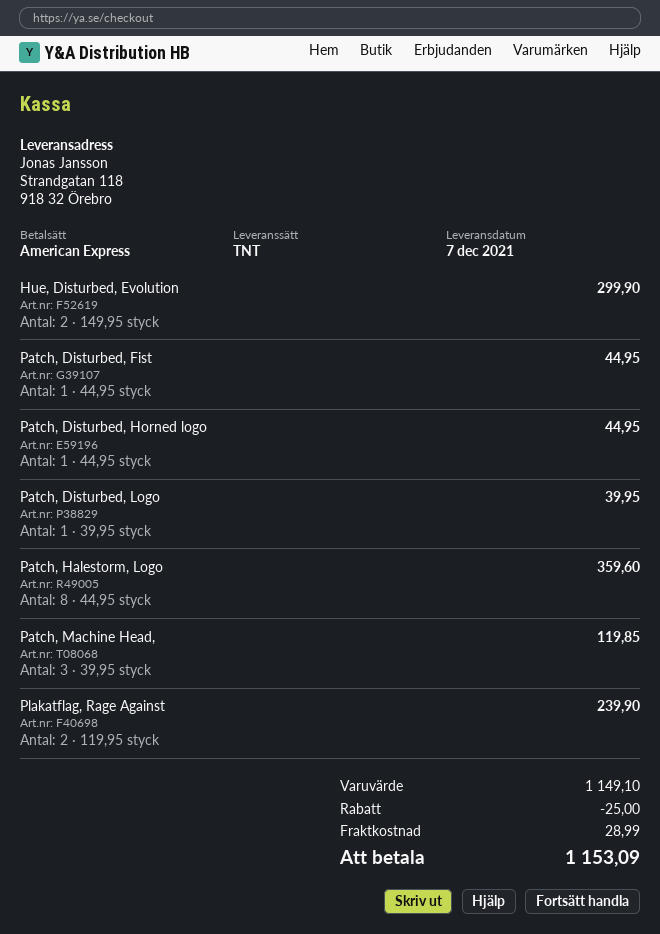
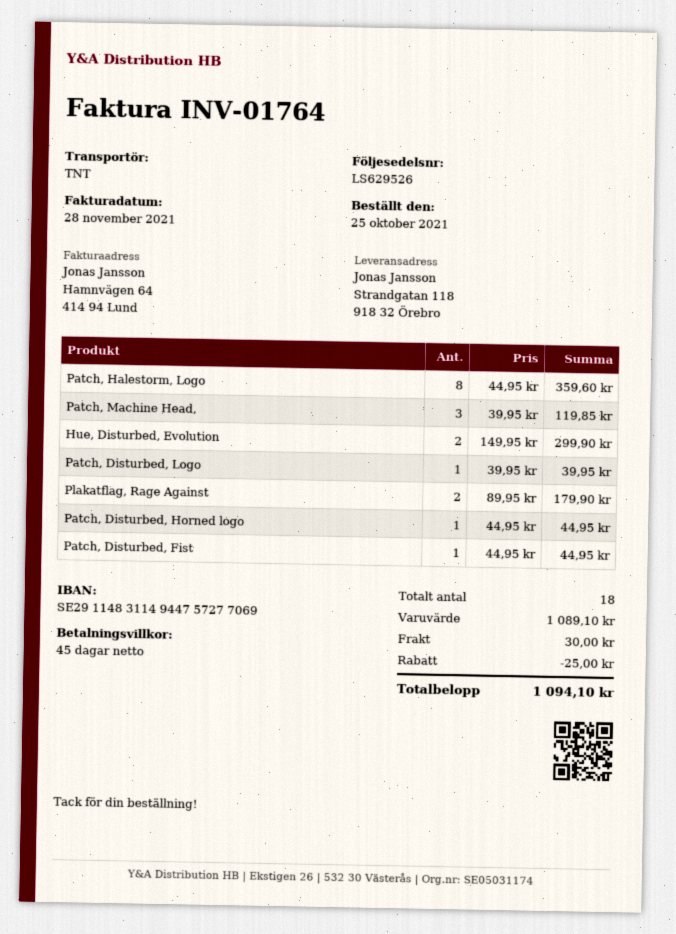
Plakatflag, Rage Against: 2 x 119.95 = 239.90 -> 2 x 89.95 = 179.90
subtotal: 1149.10 -> 1089.10
shipping: 28.99 -> 30.00
total: 1153.09 -> 1094.10

